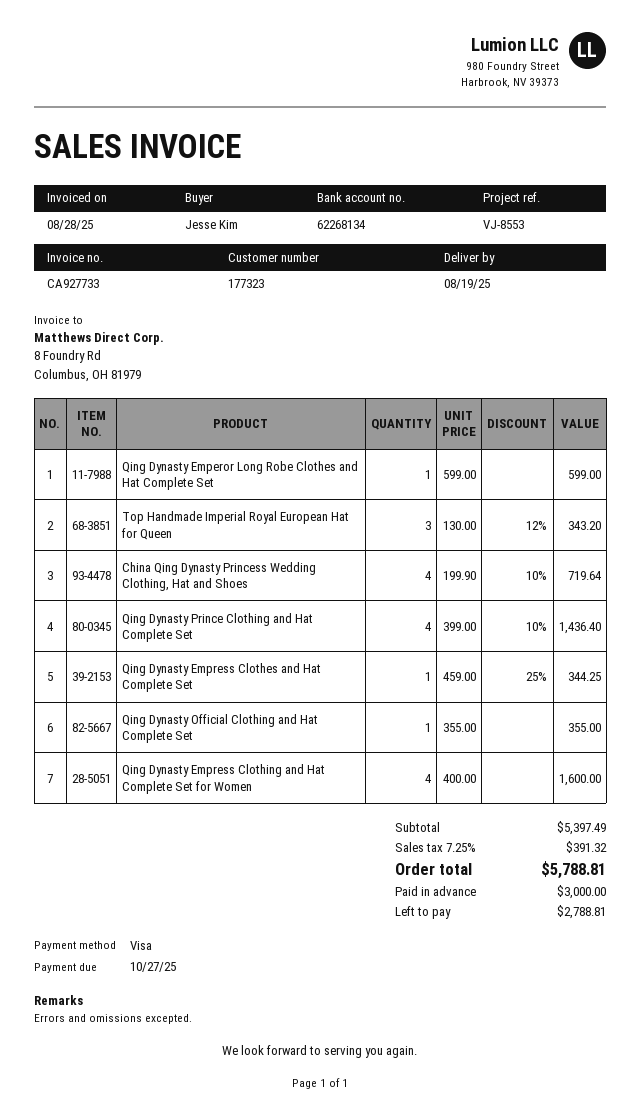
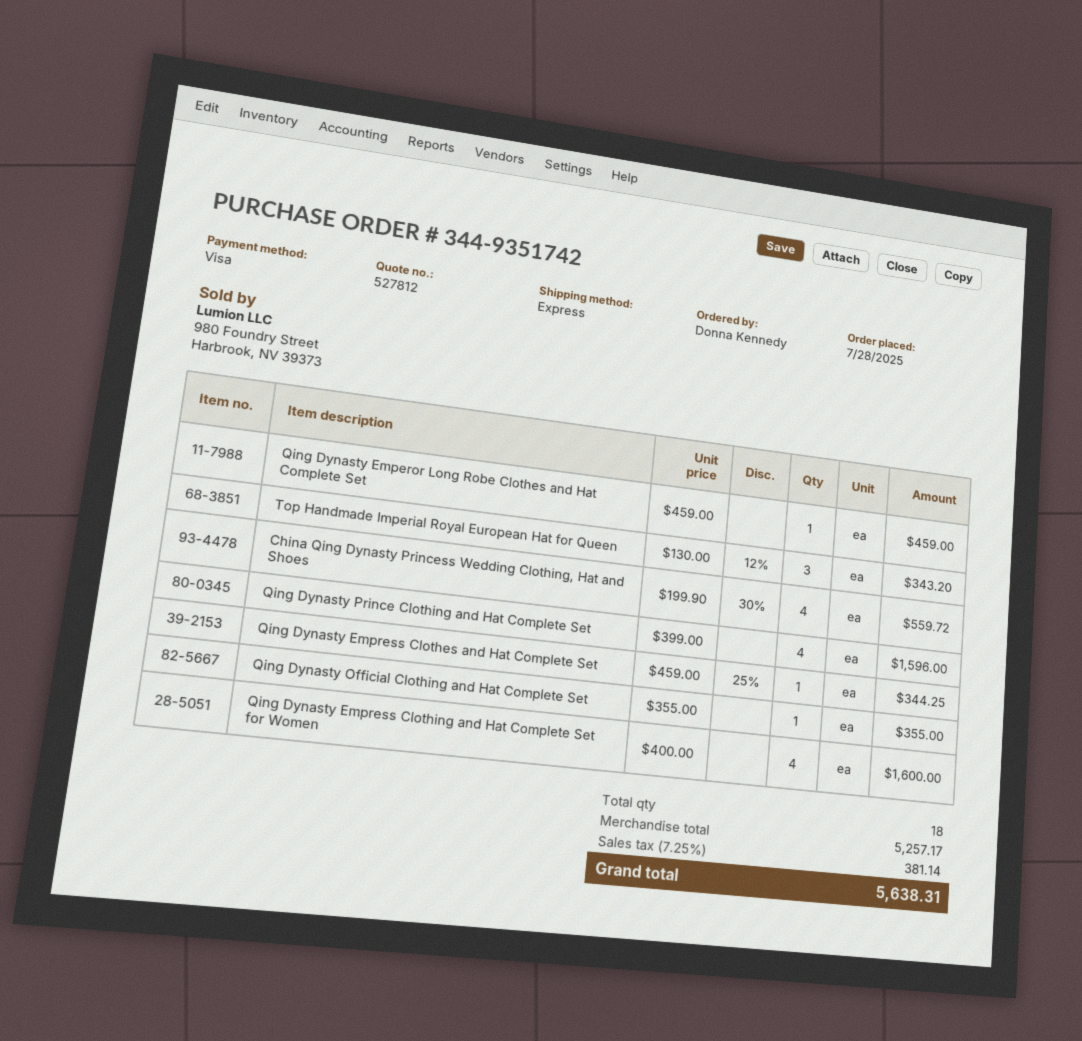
ordered by: Jesse Kim -> Donna Kennedy
Qing Dynasty Emperor Long Robe Clothes and Hat Complete Set: 1 x 599.00 = 599.00 -> 1 x 459.00 = 459.00
China Qing Dynasty Princess Wedding Clothing, Hat and Shoes: 4 x 199.90 - 10% = 719.64 -> 4 x 199.90 - 30% = 559.72
Qing Dynasty Prince Clothing and Hat Complete Set: 4 x 399.00 - 10% = 1436.40 -> 4 x 399.00 = 1596.00
subtotal: 5397.49 -> 5257.17
tax: 7.25% = 391.32 -> 7.25% = 381.14
total: 5788.81 -> 5638.31

